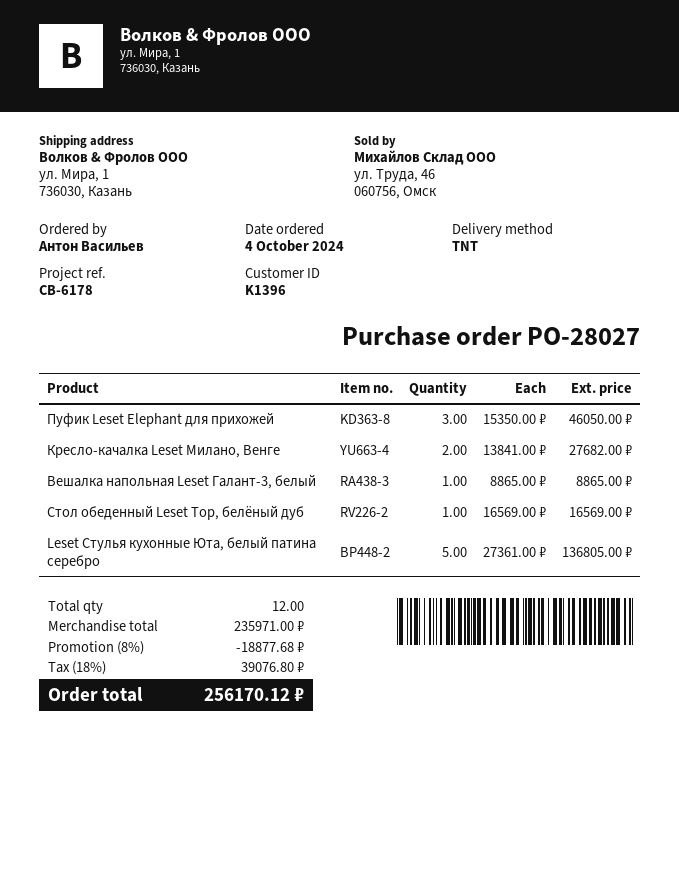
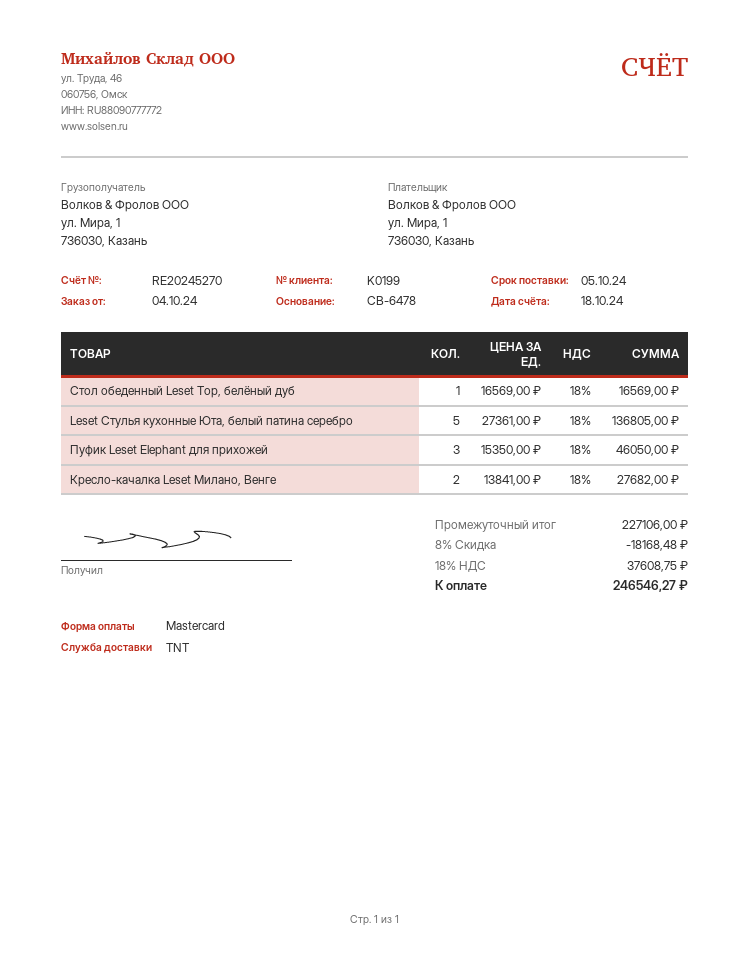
customer number: K1396 -> K0199
reference: CB-6178 -> CB-6478
Вешалка напольная Leset Галант-3, белый: 1 x 8865.00 = 8865.00 -> none
subtotal: 235971.00 -> 227106.00
discount: 8% = 18877.68 -> 8% = 18168.48
tax: 18% = 39076.80 -> 18% = 37608.75
total: 256170.12 -> 246546.27

